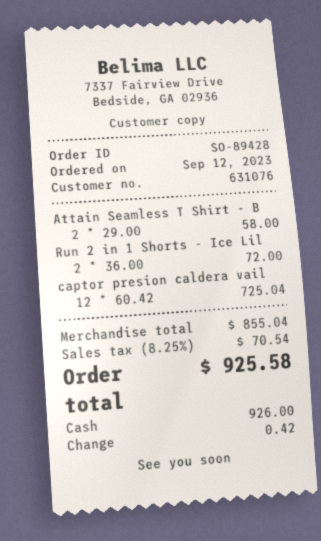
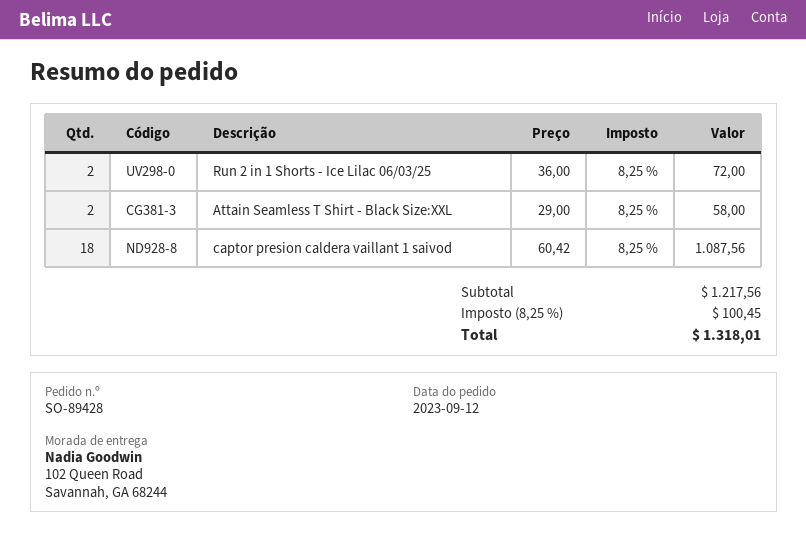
captor presion caldera vail: 12 x 60.42 = 725.04 -> 18 x 60.42 = 1087.56
subtotal: 855.04 -> 1217.56
tax: 8.25% = 70.54 -> 8.25% = 100.45
total: 925.58 -> 1318.01

